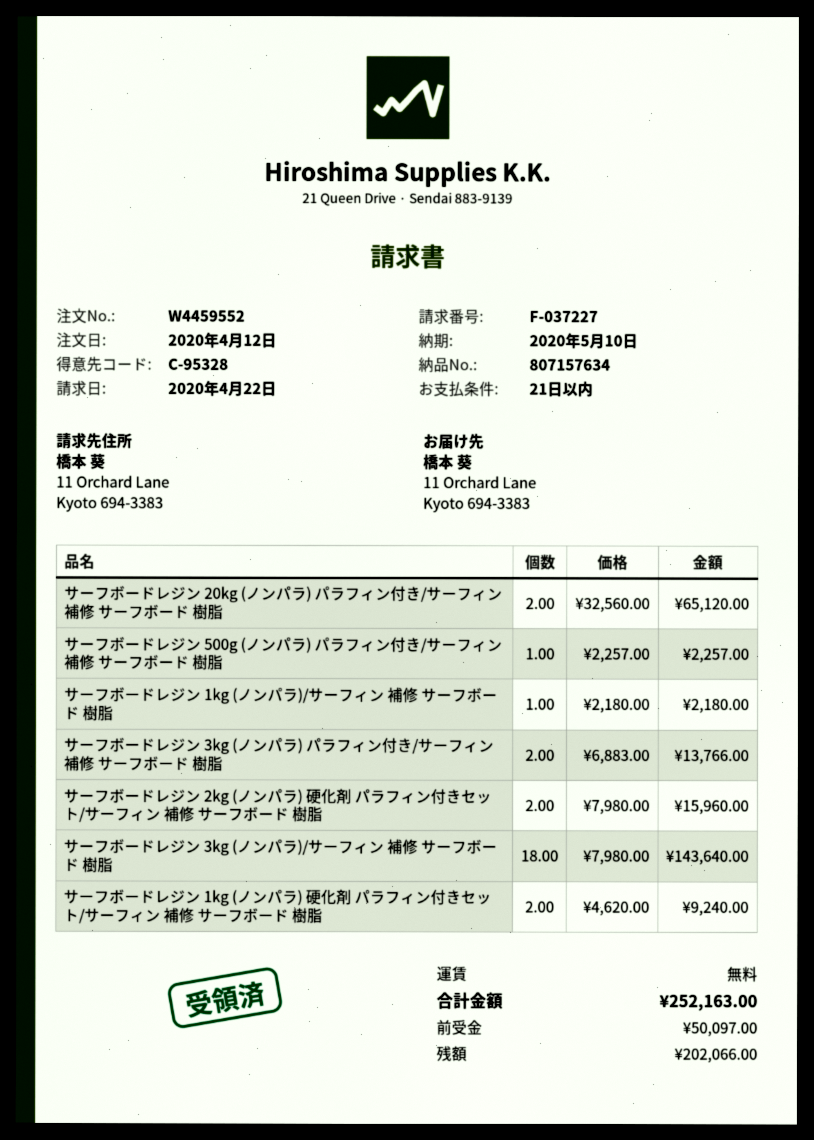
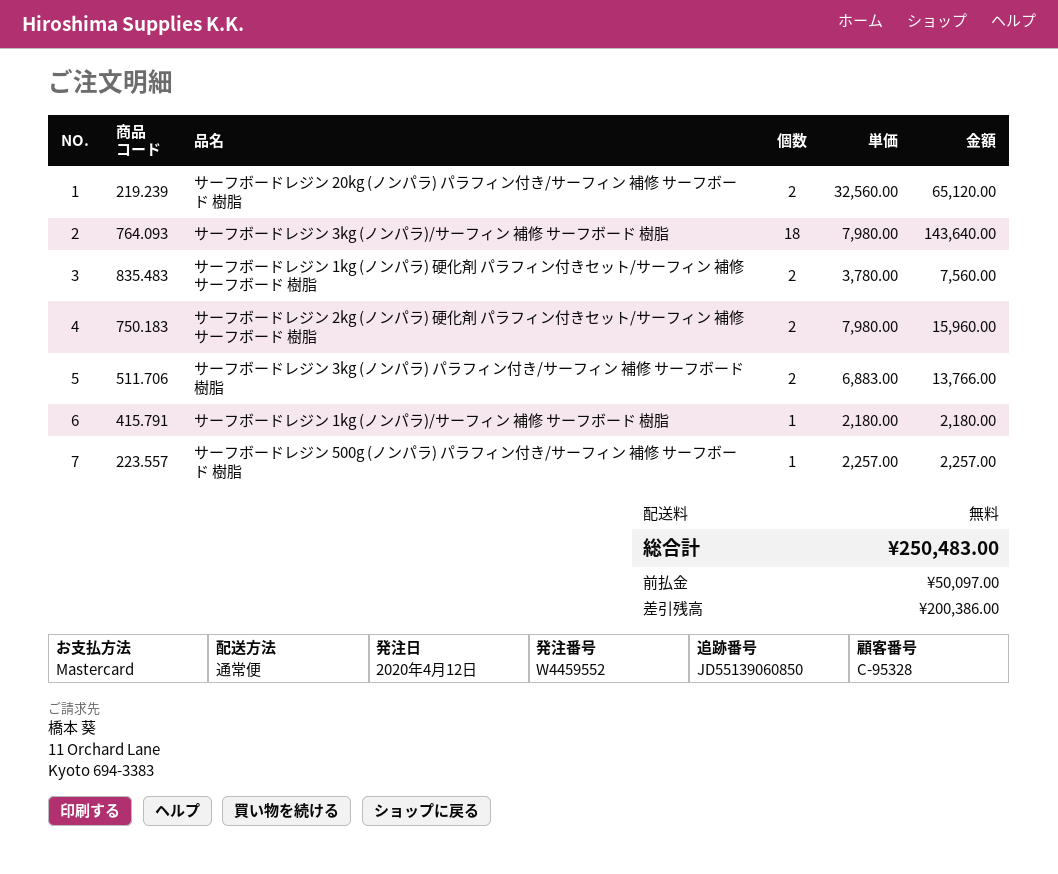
サーフボードレジン 1kg (ノンパラ) 硬化剤 パラフィン付きセット/サーフィン 補修 サーフボード 樹脂: 2 x 4620.00 = 9240.00 -> 2 x 3780.00 = 7560.00
total: 252163.00 -> 250483.00
balance: 202066.00 -> 200386.00

